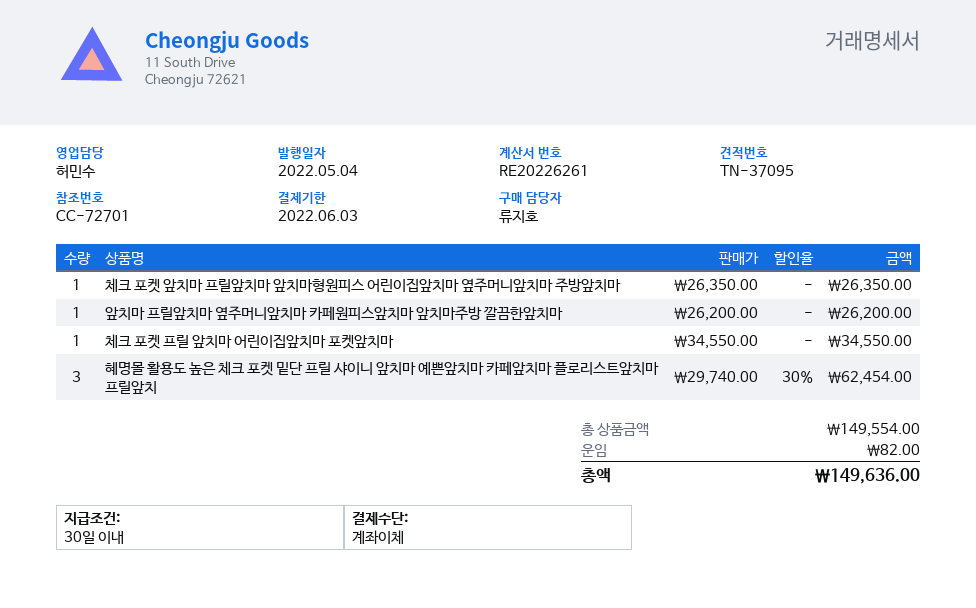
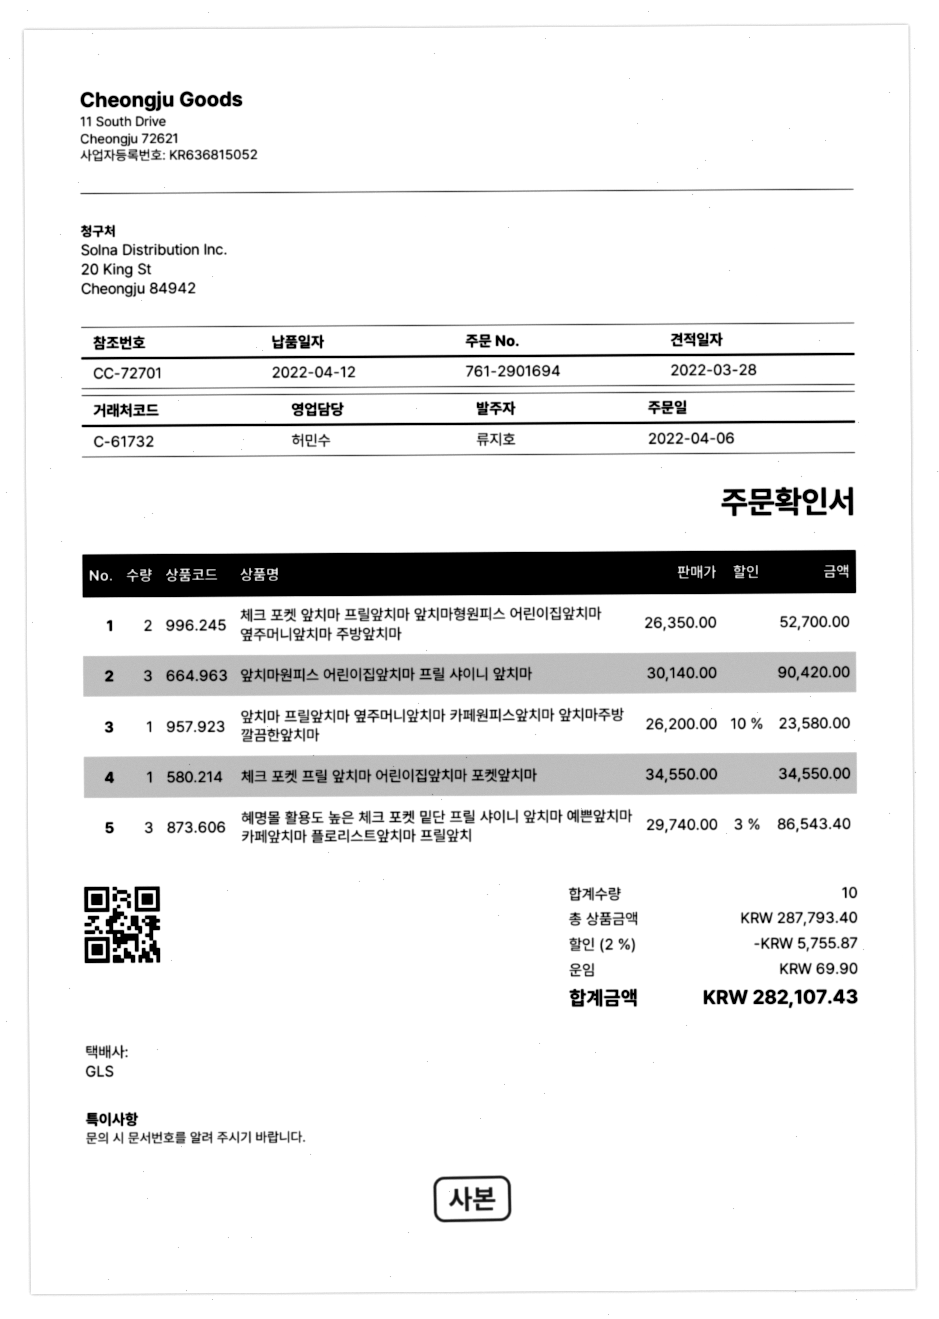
체크 포켓 앞치마 프릴앞치마 앞치마형원피스 어린이집앞치마 옆주머니앞치마 주방앞치마: 1 x 26350.00 = 26350.00 -> 2 x 26350.00 = 52700.00
앞치마 프릴앞치마 옆주머니앞치마 카페원피스앞치마 앞치마주방 깔끔한앞치마: 1 x 26200.00 = 26200.00 -> 1 x 26200.00 - 10% = 23580.00
혜명몰 활용도 높은 체크 포켓 밑단 프릴 샤이니 앞치마 예쁜앞치마 카페앞치마 플로리스트앞치마 프릴앞치: 3 x 29740.00 - 30% = 62454.00 -> 3 x 29740.00 - 3% = 86543.40
앞치마원피스 어린이집앞치마 프릴 샤이니 앞치마: none -> 3 x 30140.00 = 90420.00
subtotal: 149554.00 -> 287793.40
discount: none -> 2% = 5755.87
shipping: 82.00 -> 69.90
total: 149636.00 -> 282107.43

